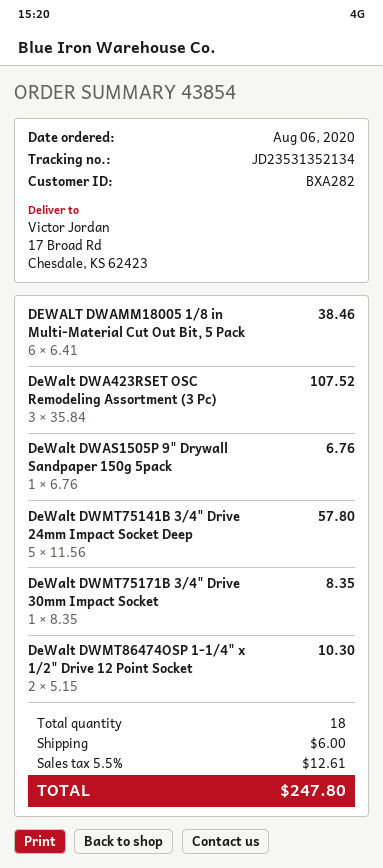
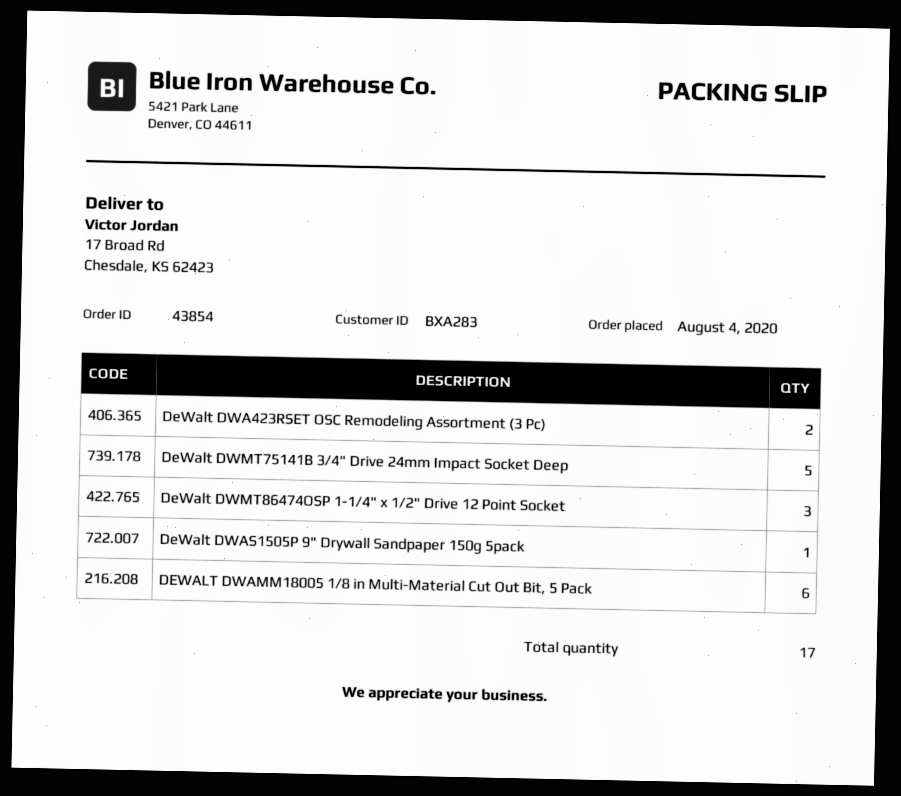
order date: 2020-08-06 -> 2020-08-04
customer number: BXA282 -> BXA283
DeWalt DWA423RSET OSC Remodeling Assortment (3 Pc): 3 -> 2
DeWalt DWMT75171B 3/4" Drive 30mm Impact Socket: 1 -> none
DeWalt DWMT86474OSP 1-1/4" x 1/2" Drive 12 Point Socket: 2 -> 3
total quantity: 18 -> 17

